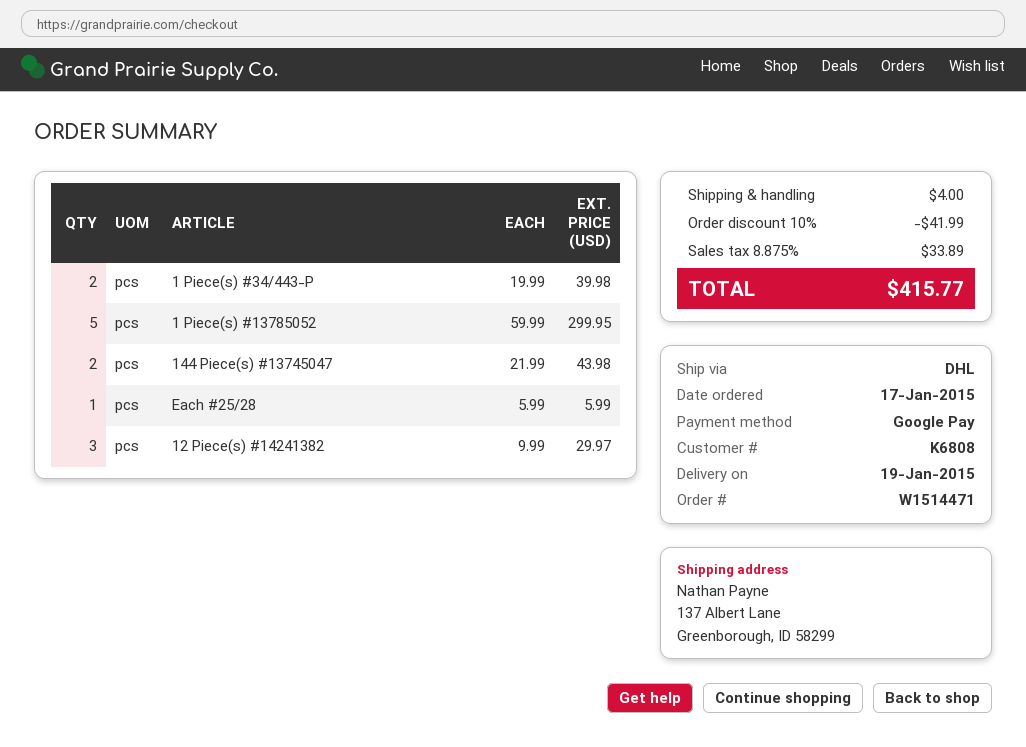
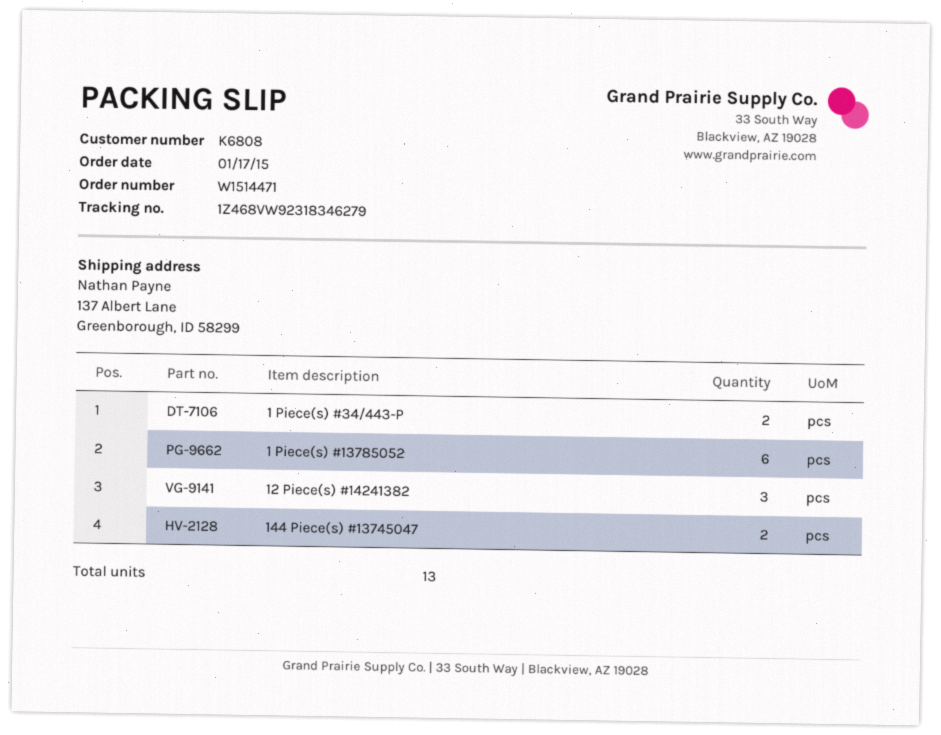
1 Piece(s) #13785052: 5 -> 6
Each #25/28: 1 -> none

